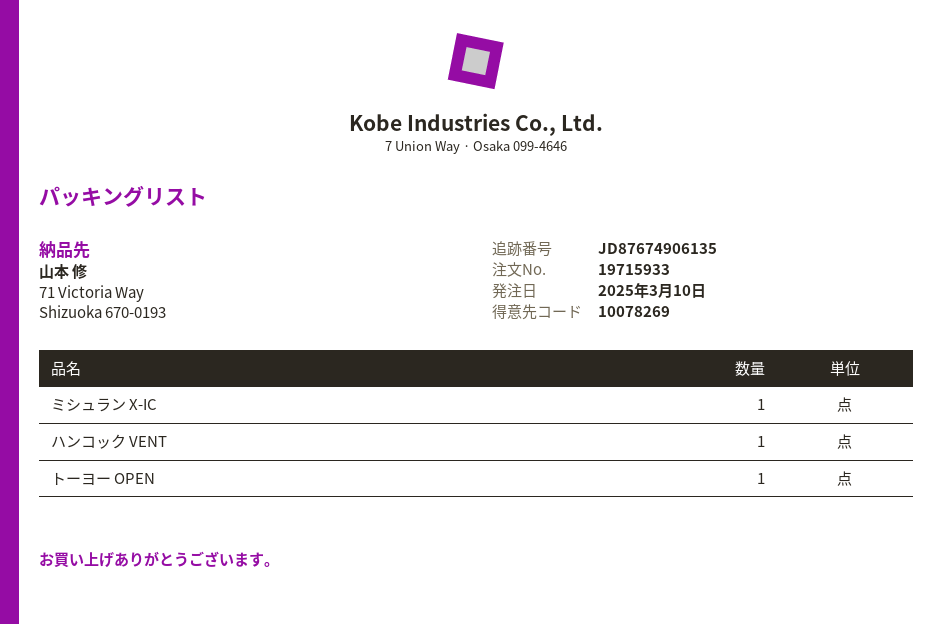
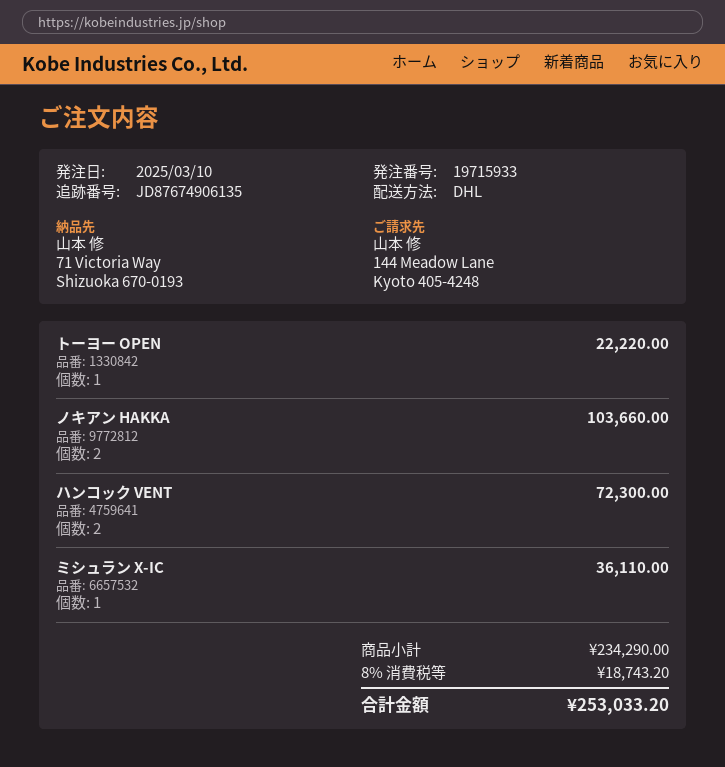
ハンコック VENT: 1 -> 2
ノキアン HAKKA: none -> 2

